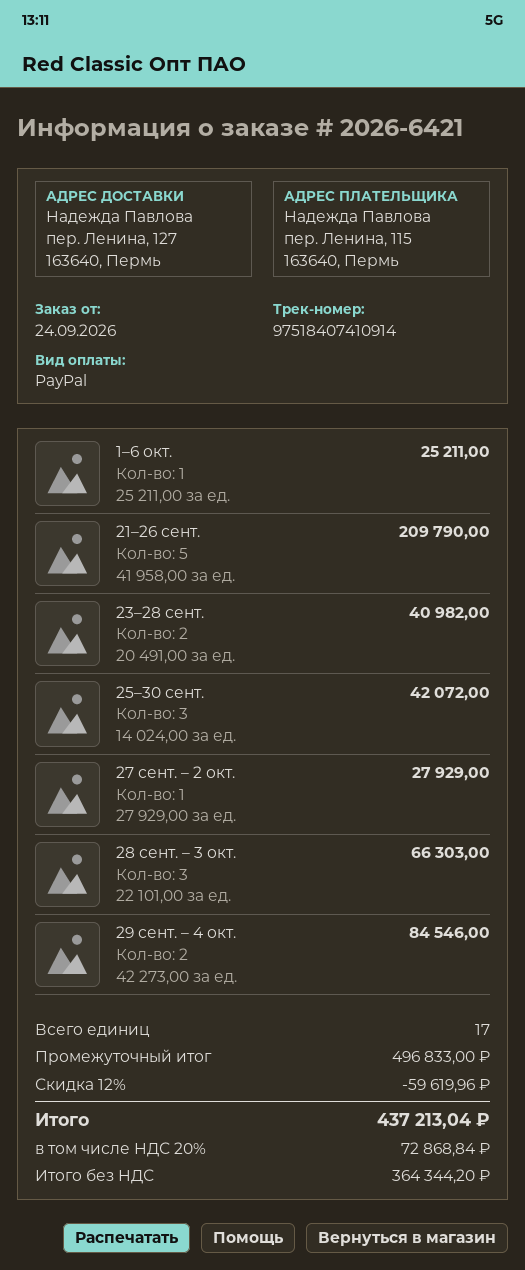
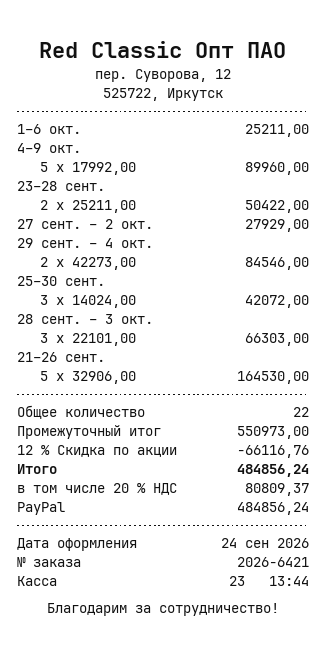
21–26 сент.: 5 x 41958.00 = 209790.00 -> 5 x 32906.00 = 164530.00
23–28 сент.: 2 x 20491.00 = 40982.00 -> 2 x 25211.00 = 50422.00
4–9 окт.: none -> 5 x 17992.00 = 89960.00
total quantity: 17 -> 22
subtotal: 496833.00 -> 550973.00
discount: 12% = 59619.96 -> 12% = 66116.76
tax: 20% = 72868.84 -> 20% = 80809.37
total: 437213.04 -> 484856.24

